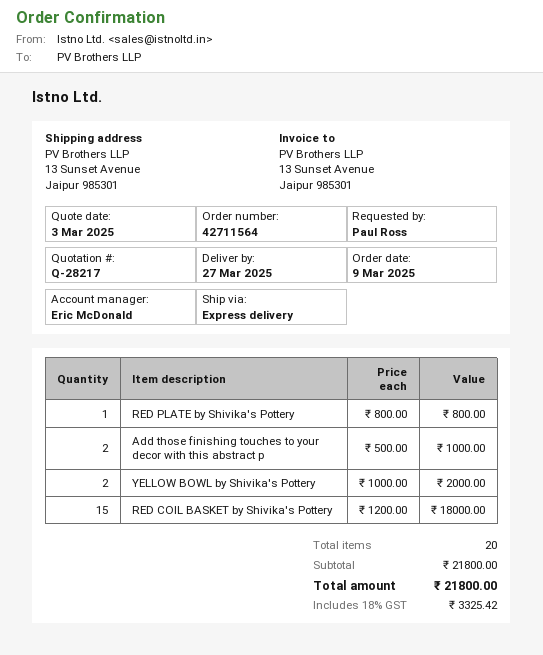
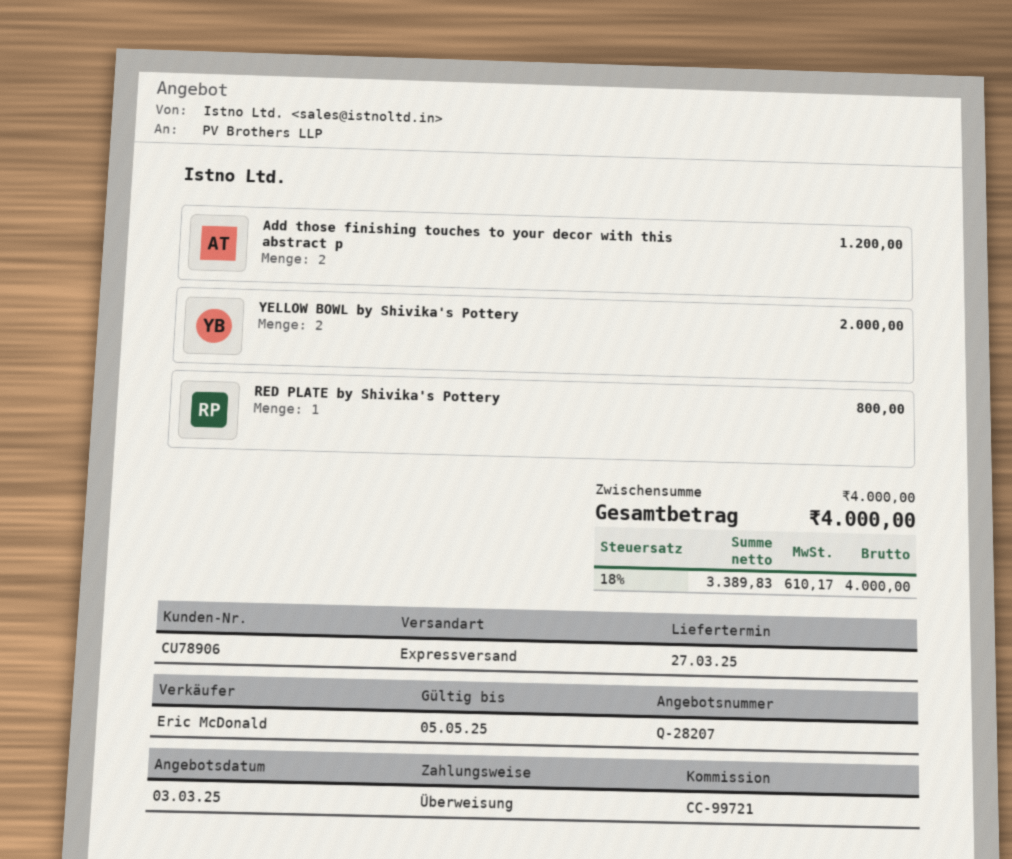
quote number: Q-28217 -> Q-28207
Add those finishing touches to your decor with this abstract p: 2 for 1000.00 -> 2 for 1200.00
RED COIL BASKET by Shivika's Pottery: 15 for 18000.00 -> none
subtotal: 21800.00 -> 4000.00
tax: 18% = 3325.42 -> 18% = 610.17
total: 21800.00 -> 4000.00

